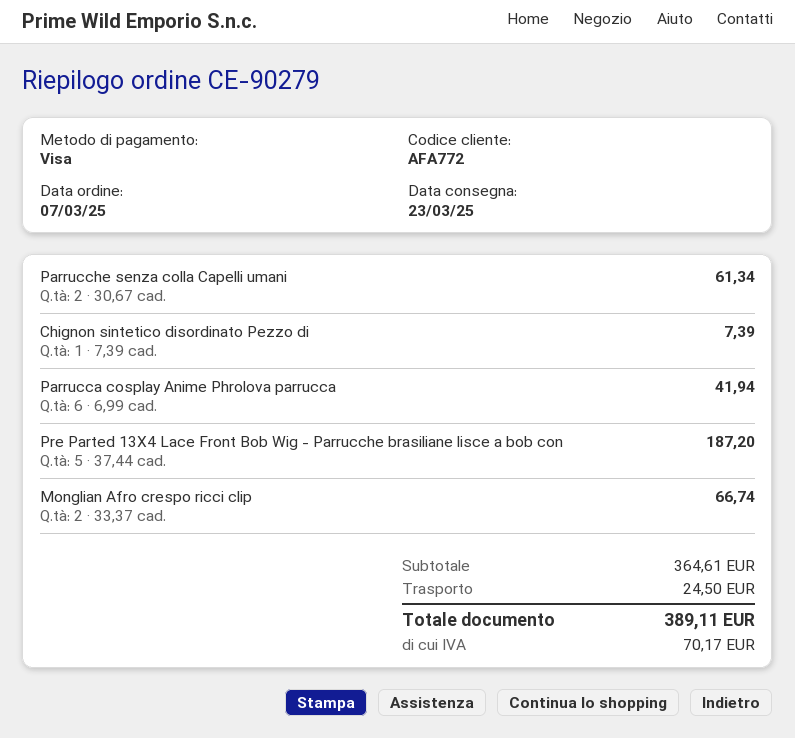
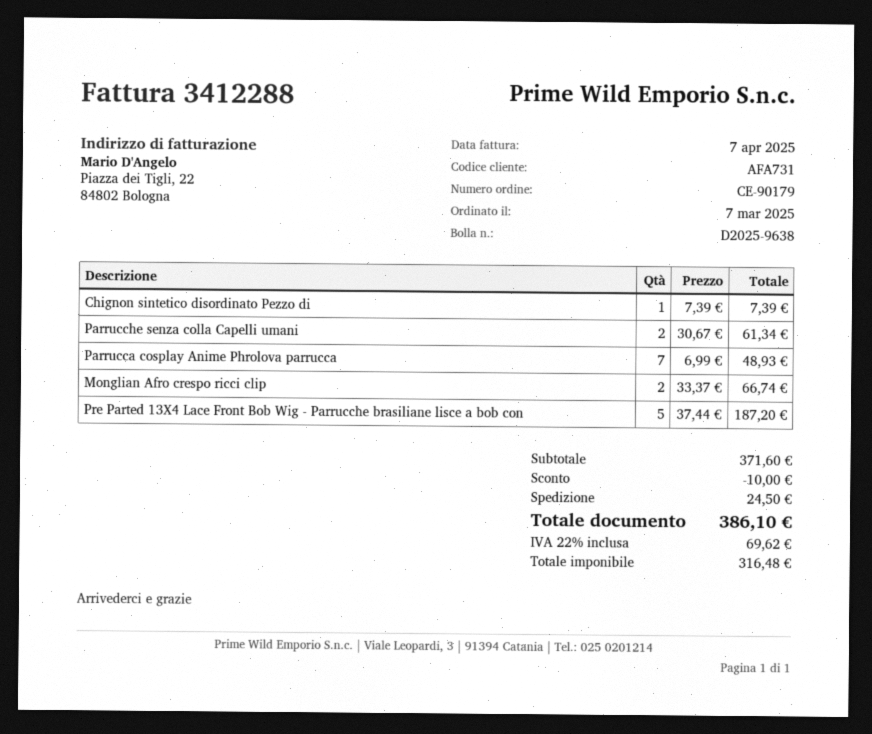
order number: CE-90279 -> CE-90179
customer number: AFA772 -> AFA731
Parrucca cosplay Anime Phrolova parrucca: 6 x 6.99 = 41.94 -> 7 x 6.99 = 48.93
subtotal: 364.61 -> 371.60
discount: none -> 10.00
tax: 70.17 -> 69.62
total: 389.11 -> 386.10

